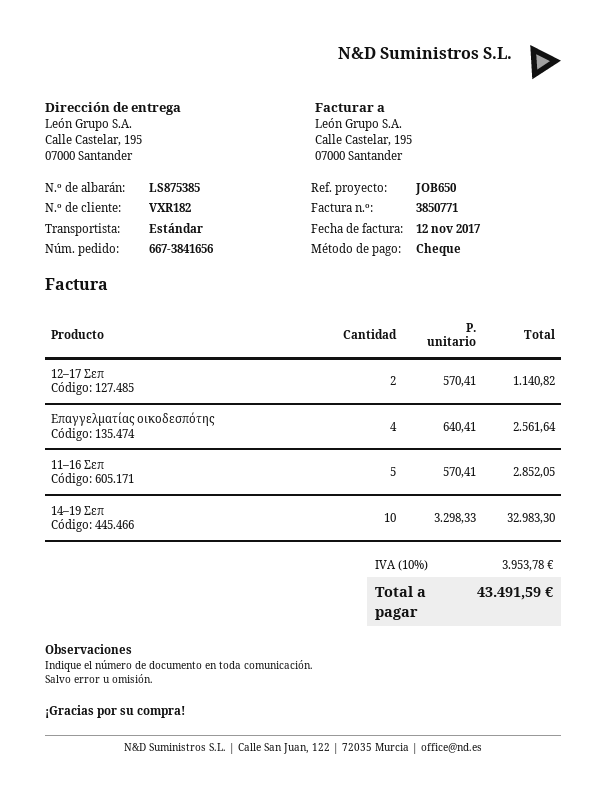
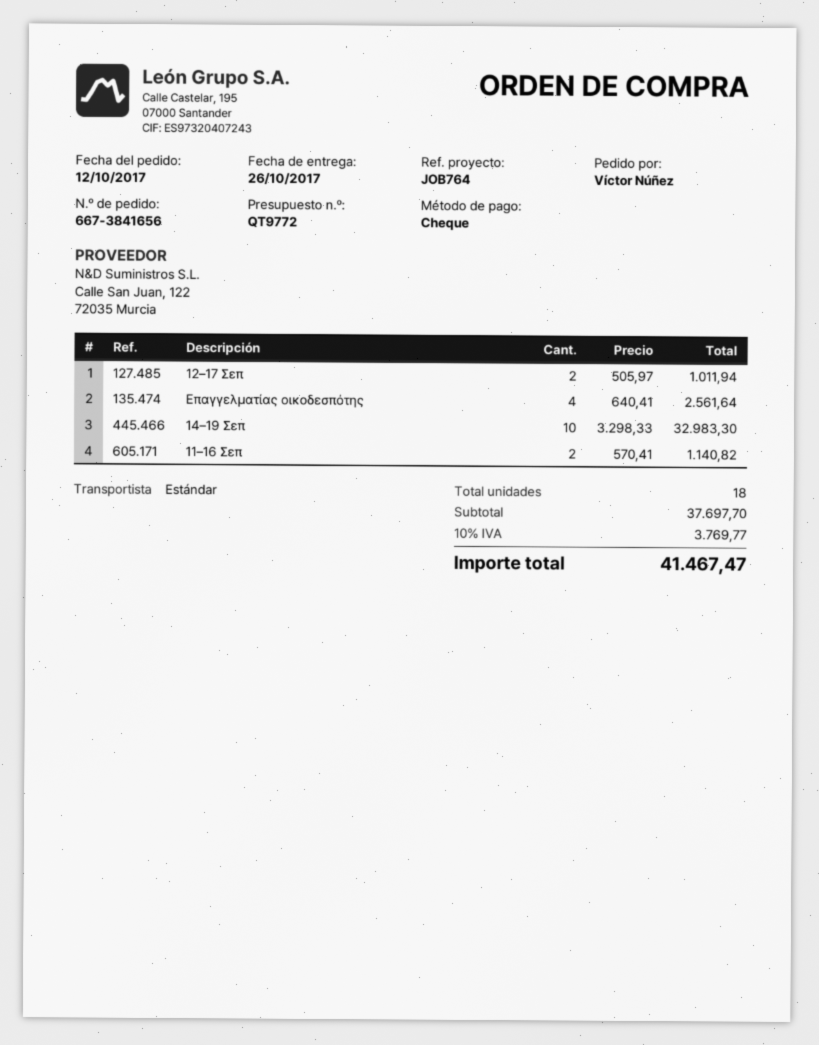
reference: JOB650 -> JOB764
12–17 Σεπ: 2 x 570.41 = 1140.82 -> 2 x 505.97 = 1011.94
11–16 Σεπ: 5 x 570.41 = 2852.05 -> 2 x 570.41 = 1140.82
tax: 10% = 3953.78 -> 10% = 3769.77
total: 43491.59 -> 41467.47

